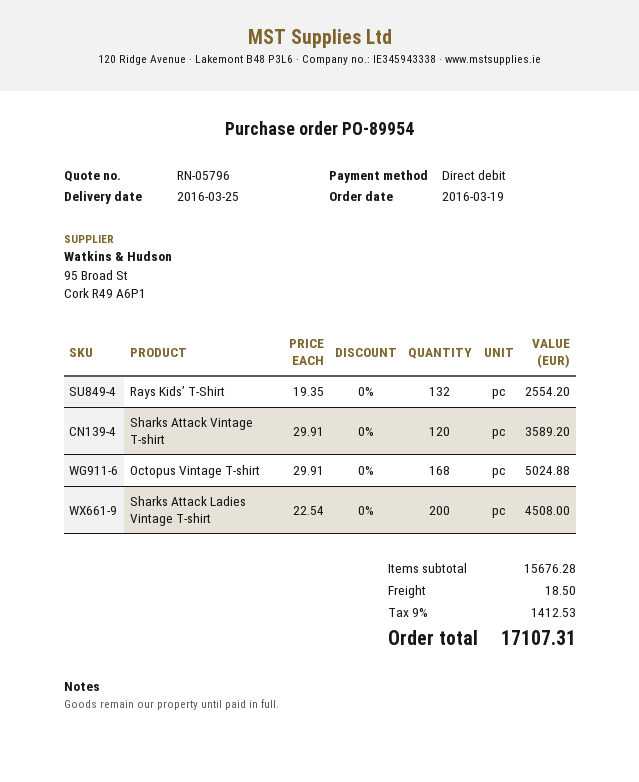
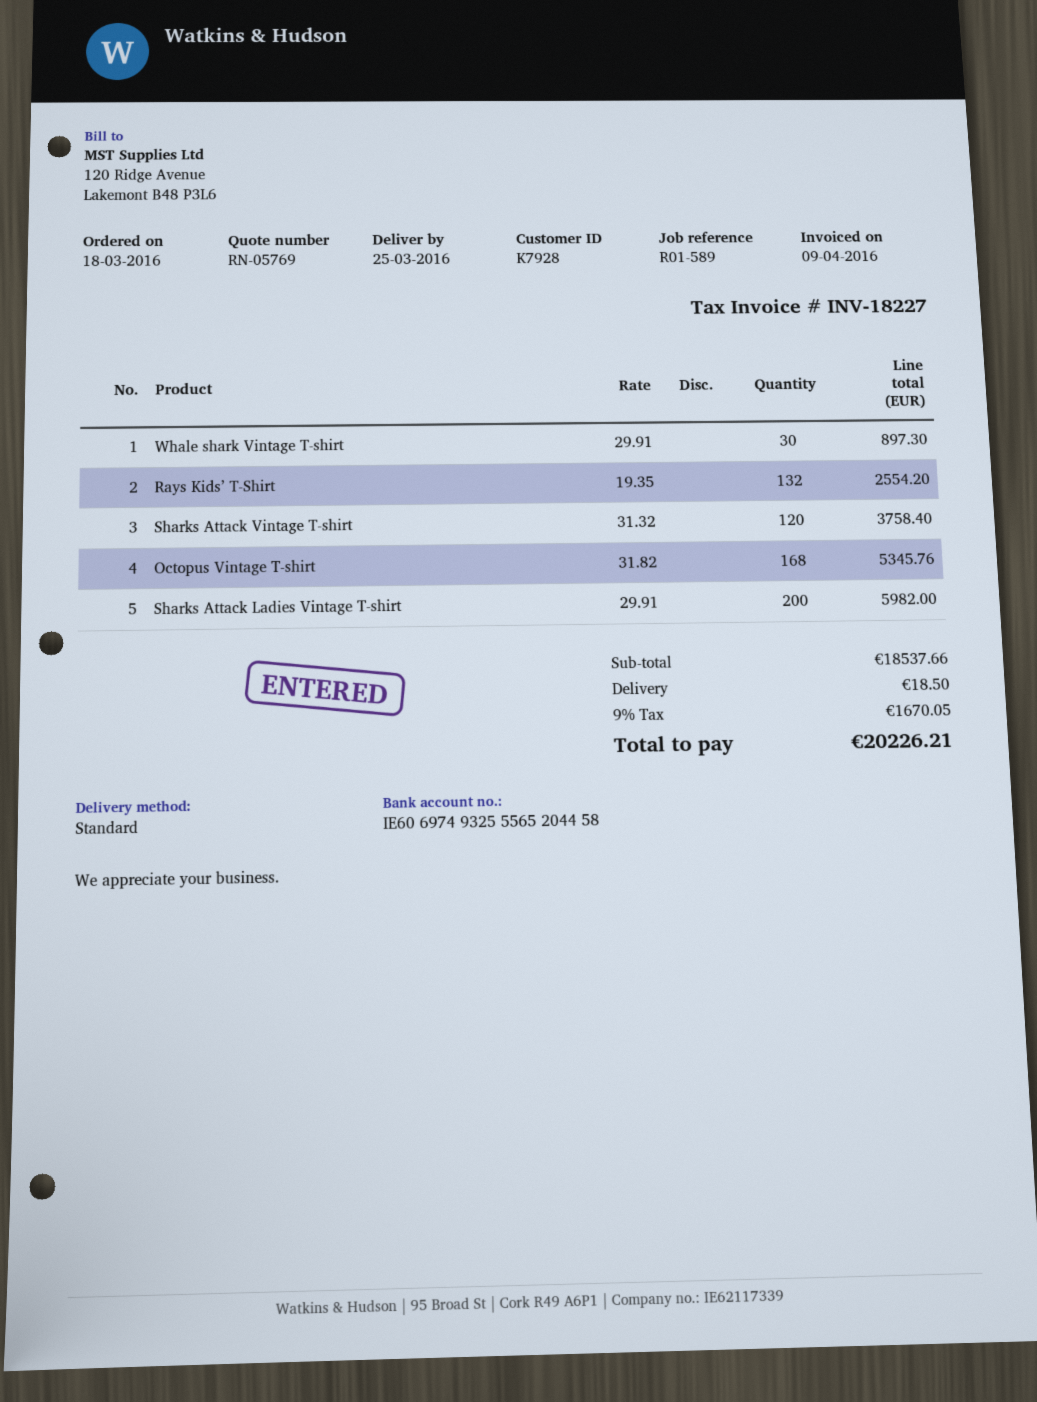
quote number: RN-05796 -> RN-05769
order date: 2016-03-19 -> 2016-03-18
Sharks Attack Vintage T-shirt: 120 x 29.91 = 3589.20 -> 120 x 31.32 = 3758.40
Octopus Vintage T-shirt: 168 x 29.91 = 5024.88 -> 168 x 31.82 = 5345.76
Sharks Attack Ladies Vintage T-shirt: 200 x 22.54 = 4508.00 -> 200 x 29.91 = 5982.00
Whale shark Vintage T-shirt: none -> 30 x 29.91 = 897.30
subtotal: 15676.28 -> 18537.66
tax: 9% = 1412.53 -> 9% = 1670.05
total: 17107.31 -> 20226.21

